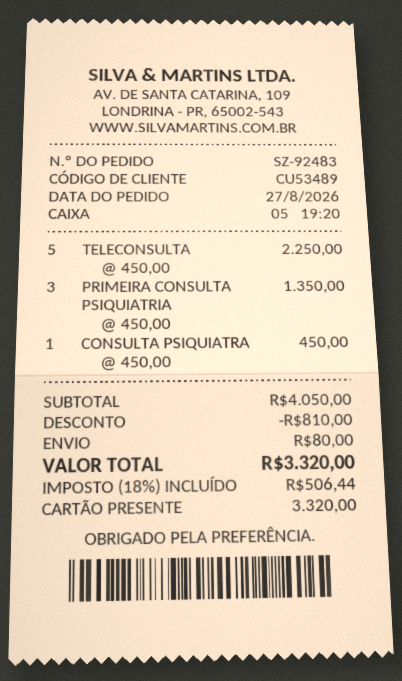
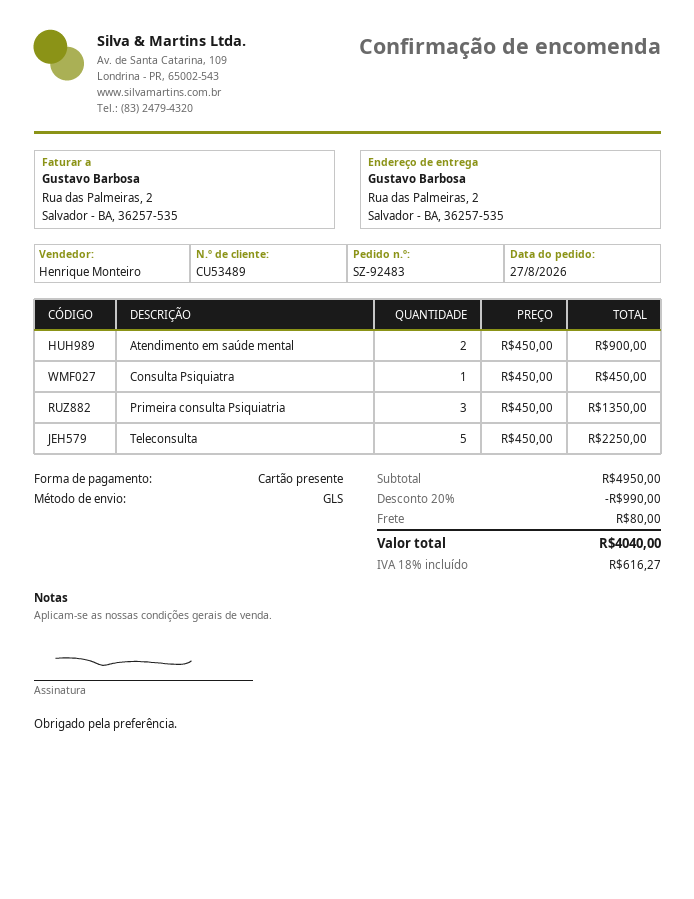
Atendimento em saúde mental: none -> 2 x 450.00 = 900.00
subtotal: 4050.00 -> 4950.00
discount: 810.00 -> 990.00
tax: 18% = 506.44 -> 18% = 616.27
total: 3320.00 -> 4040.00

